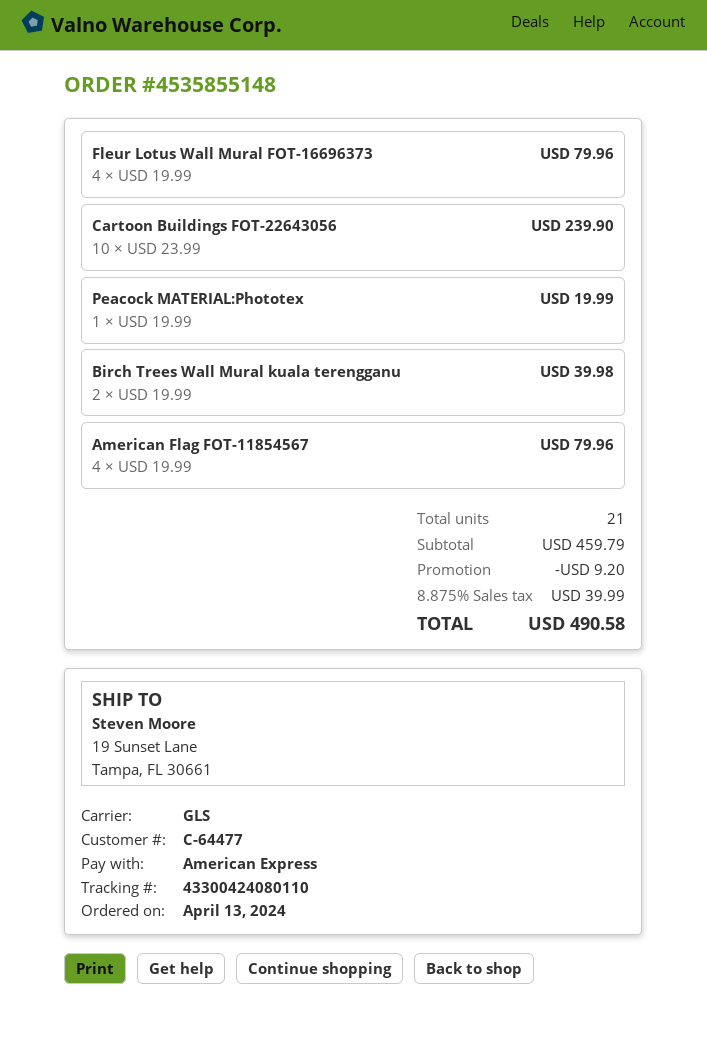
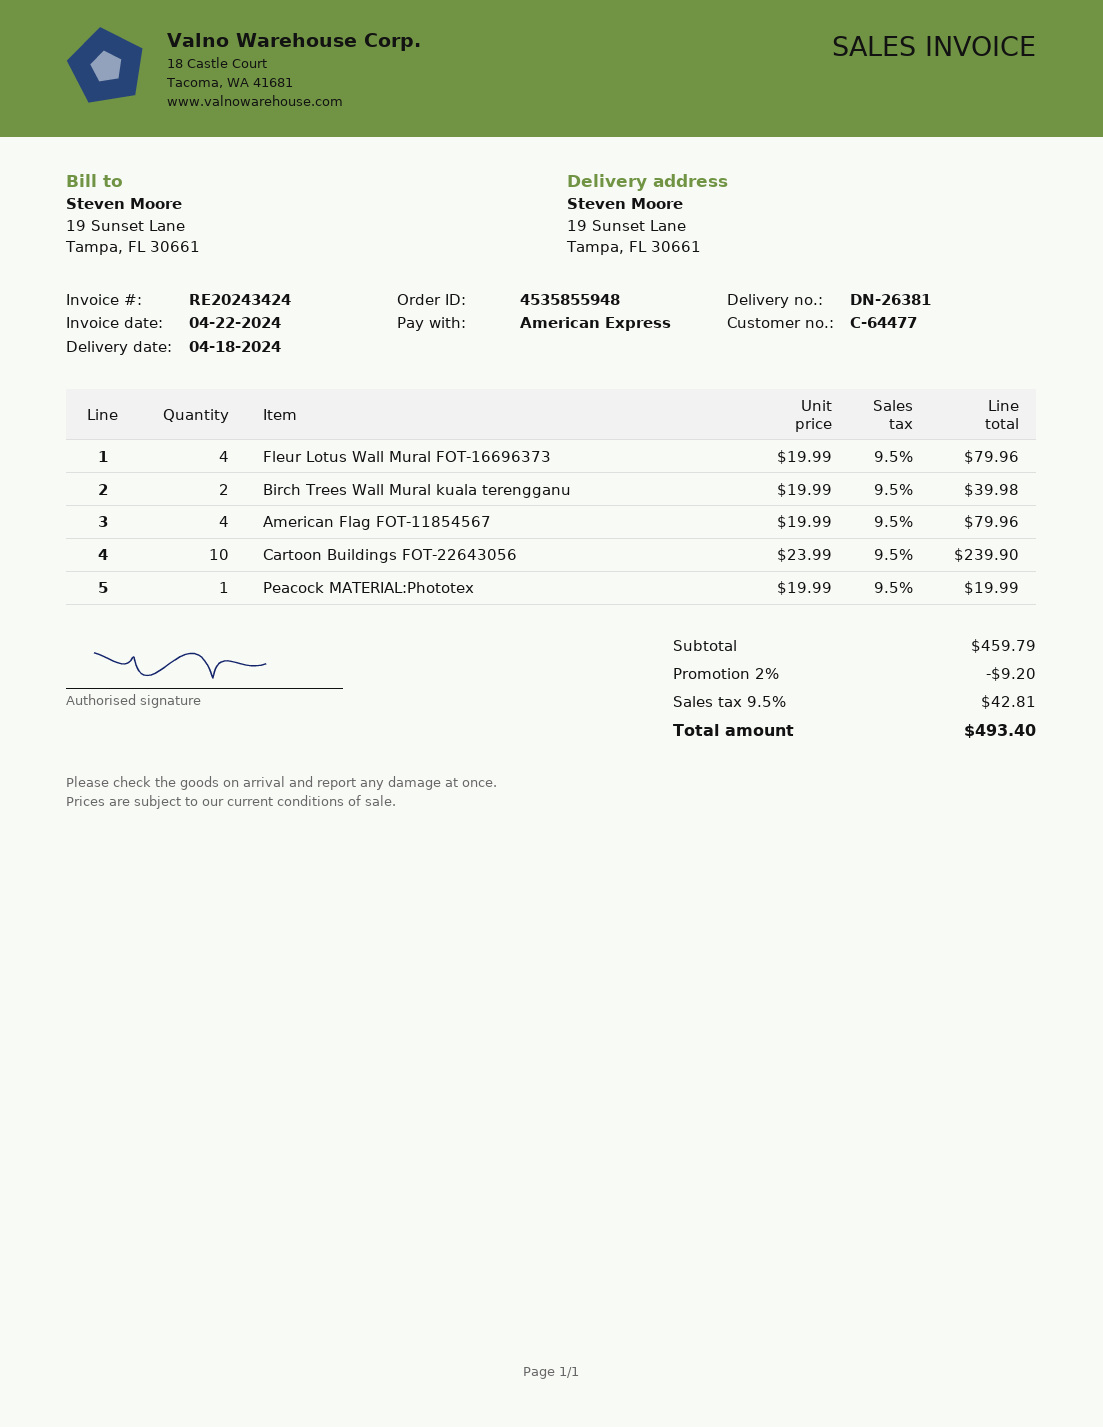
order number: 4535855148 -> 4535855948
tax: 8.875% = 39.99 -> 9.5% = 42.81
total: 490.58 -> 493.40

